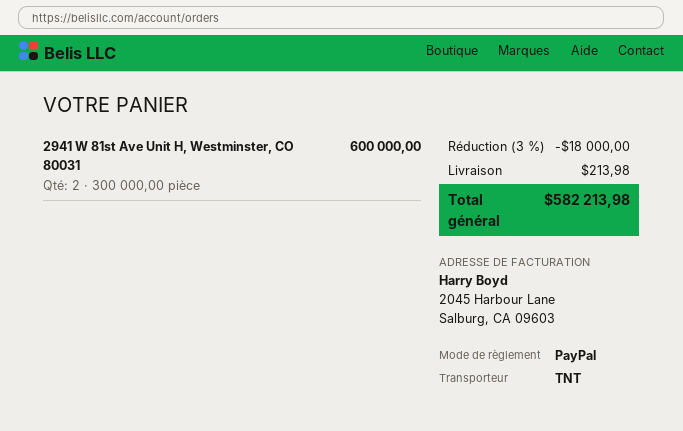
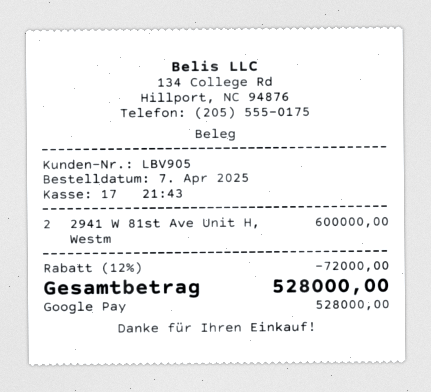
payment method: PayPal -> Google Pay
discount: 3% = 18000.00 -> 12% = 72000.00
shipping: 213.98 -> none
total: 582213.98 -> 528000.00

